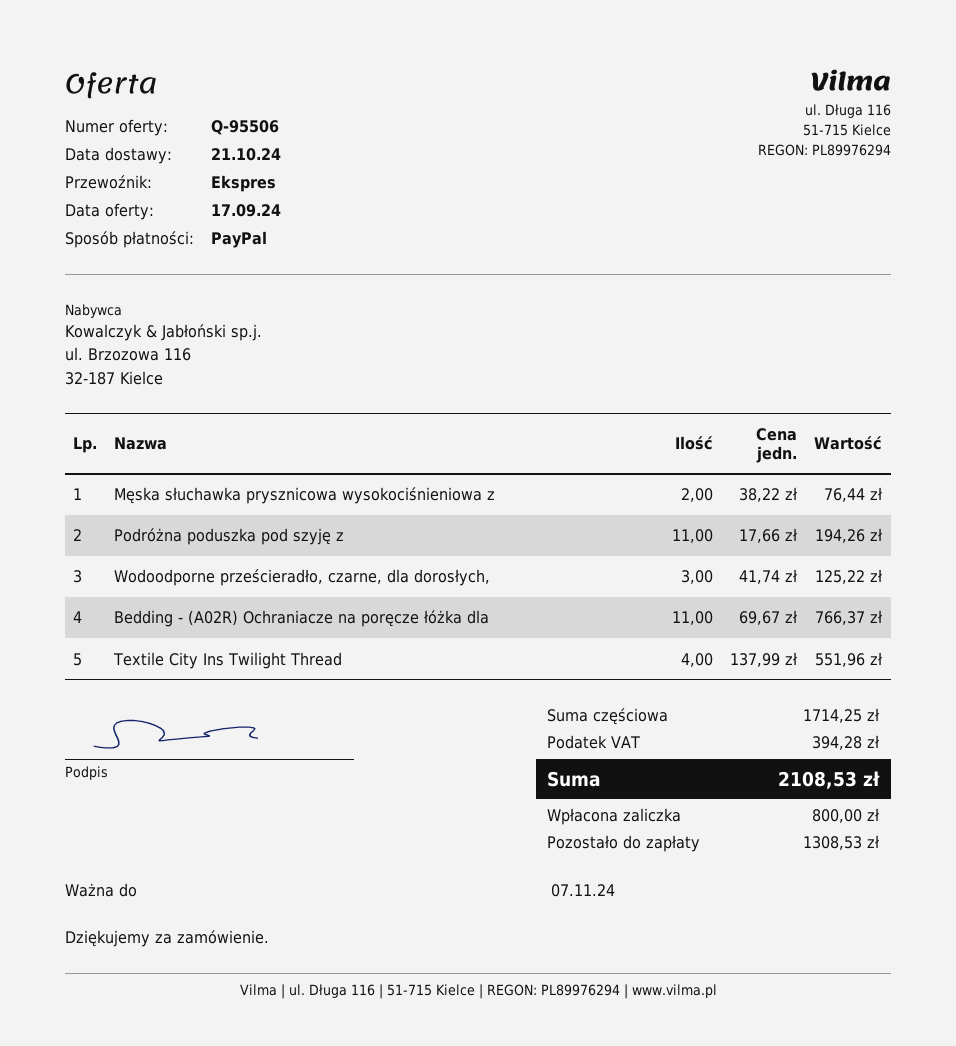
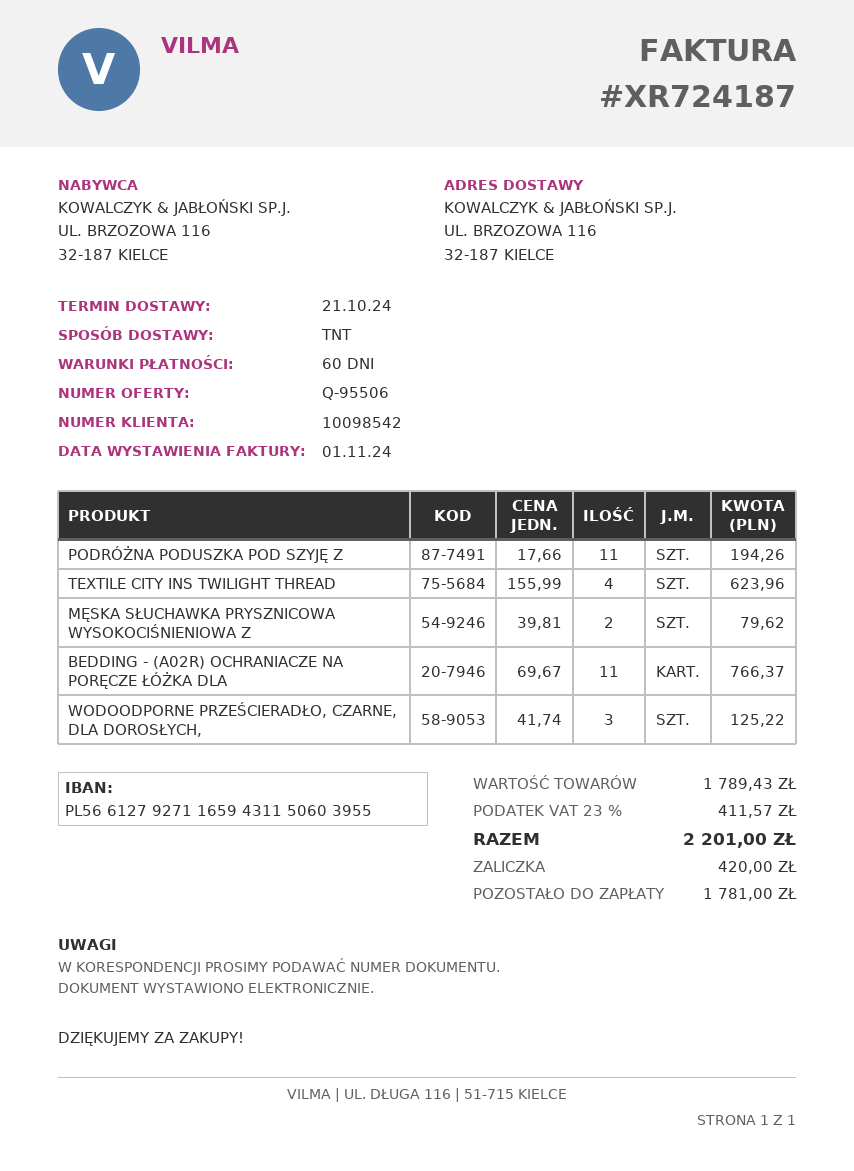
shipping method: express -> TNT
Męska słuchawka prysznicowa wysokociśnieniowa z: 2 x 38.22 = 76.44 -> 2 x 39.81 = 79.62
Textile City Ins Twilight Thread: 4 x 137.99 = 551.96 -> 4 x 155.99 = 623.96
subtotal: 1714.25 -> 1789.43
tax: 394.28 -> 411.57
total: 2108.53 -> 2201.00
deposit: 800.00 -> 420.00
balance: 1308.53 -> 1781.00

